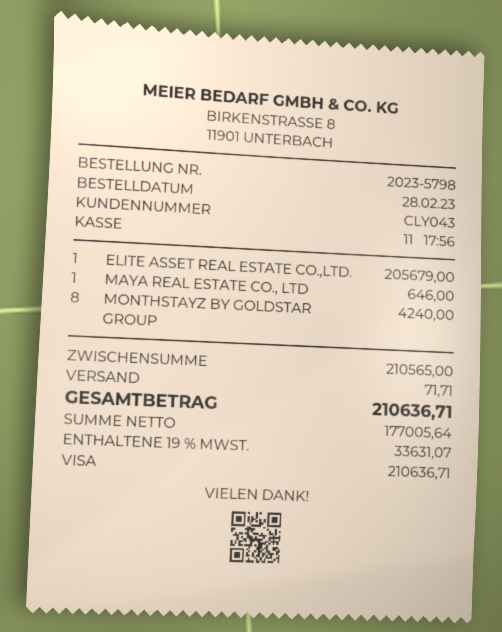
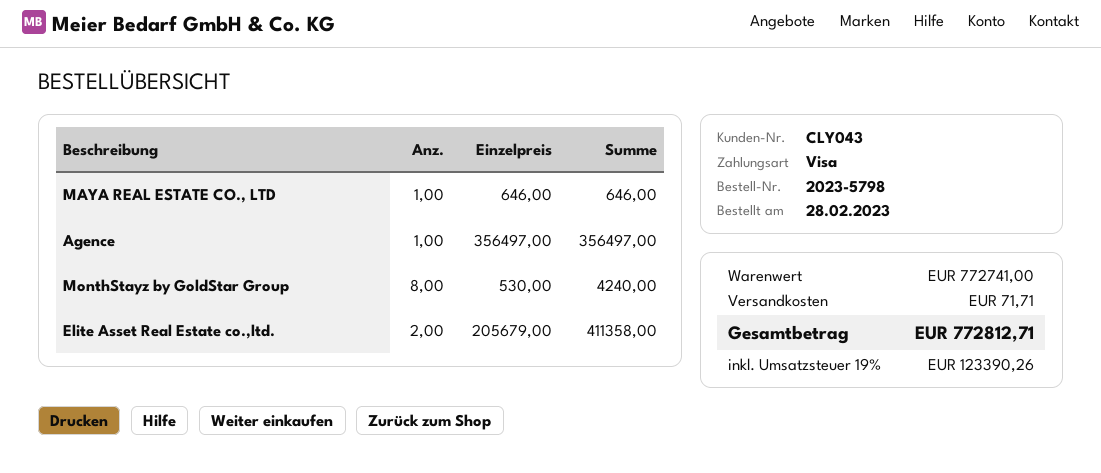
ELITE ASSET REAL ESTATE CO.,LTD.: 1 for 205679.00 -> 2 for 411358.00
Agence: none -> 1 for 356497.00
subtotal: 210565.00 -> 772741.00
tax: 19% = 33631.07 -> 19% = 123390.26
total: 210636.71 -> 772812.71

